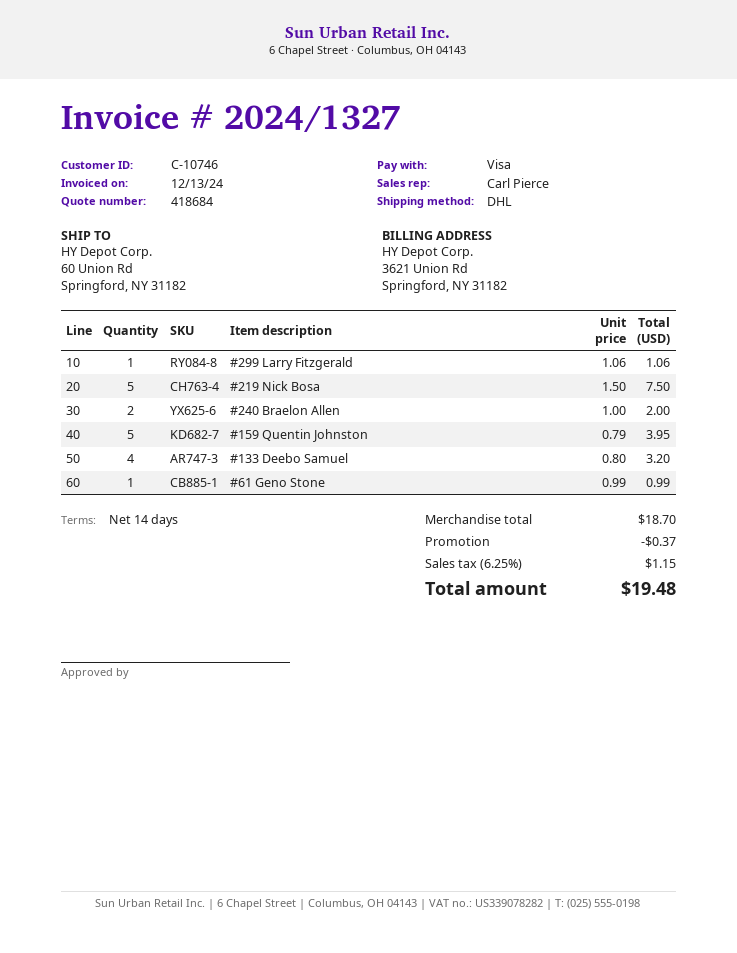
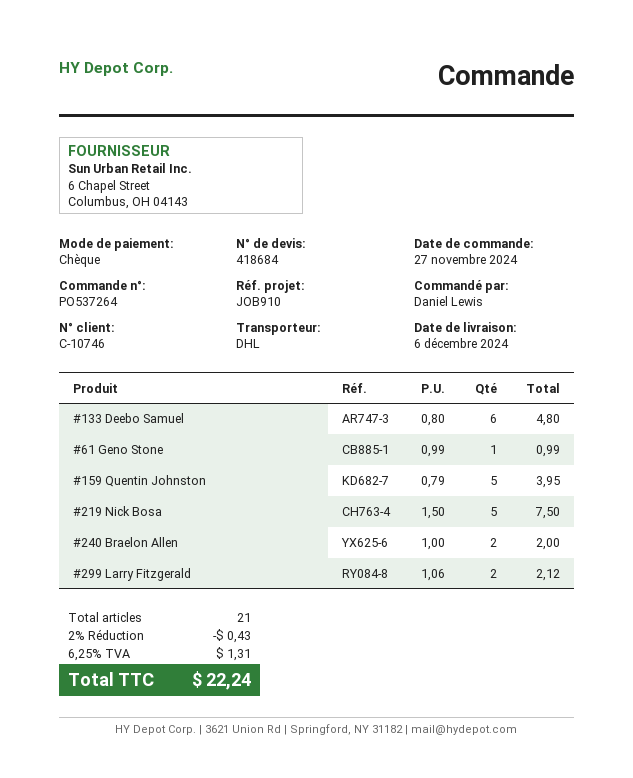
payment method: Visa -> cheque
#299 Larry Fitzgerald: 1 x 1.06 = 1.06 -> 2 x 1.06 = 2.12
#133 Deebo Samuel: 4 x 0.80 = 3.20 -> 6 x 0.80 = 4.80
discount: 0.37 -> 0.43
tax: 6.25% = 1.15 -> 6.25% = 1.31
total: 19.48 -> 22.24

